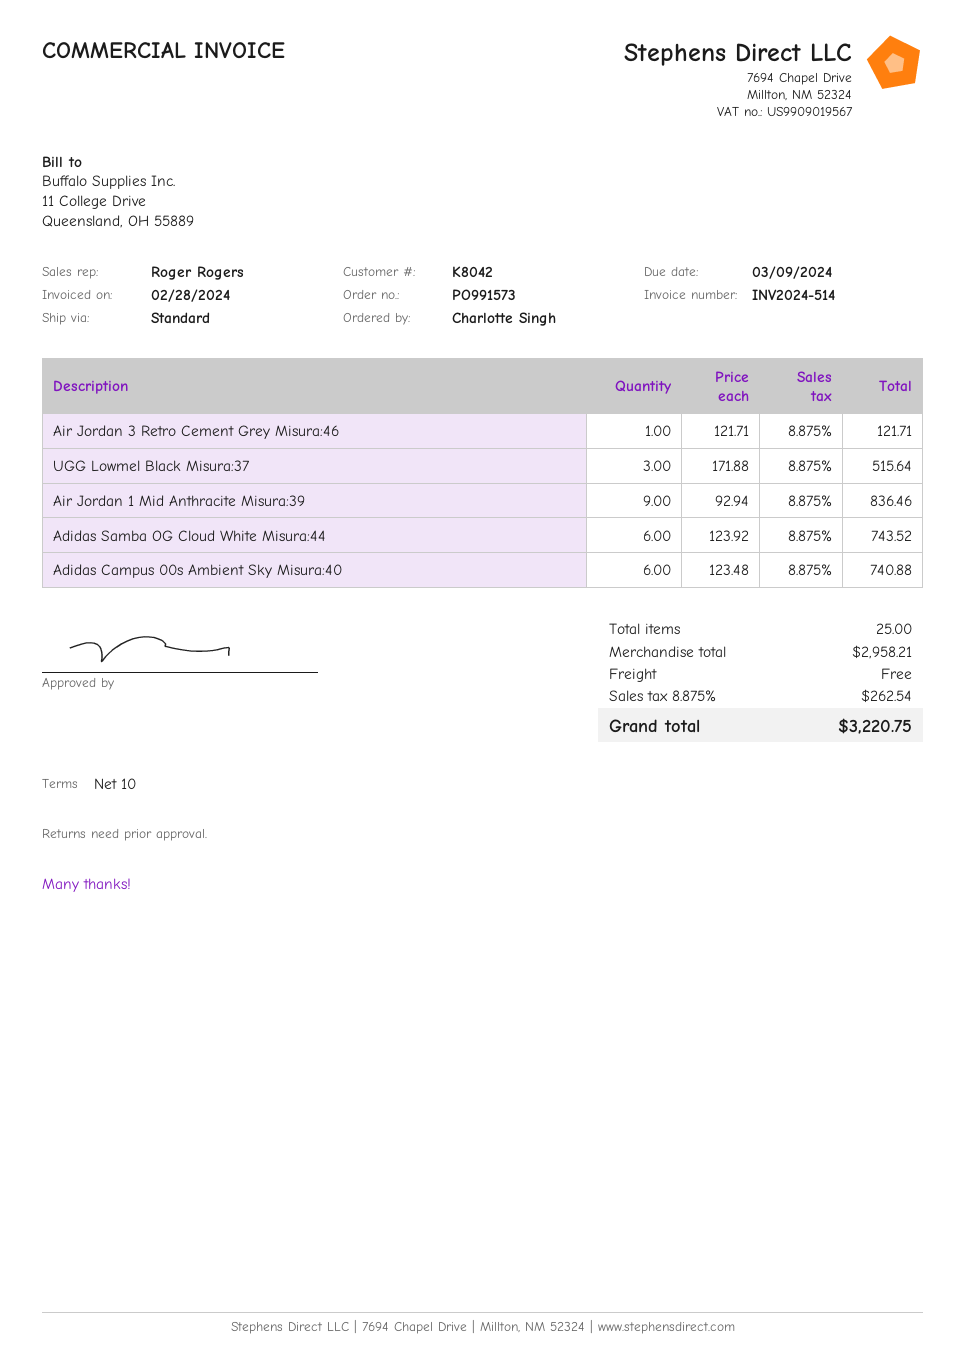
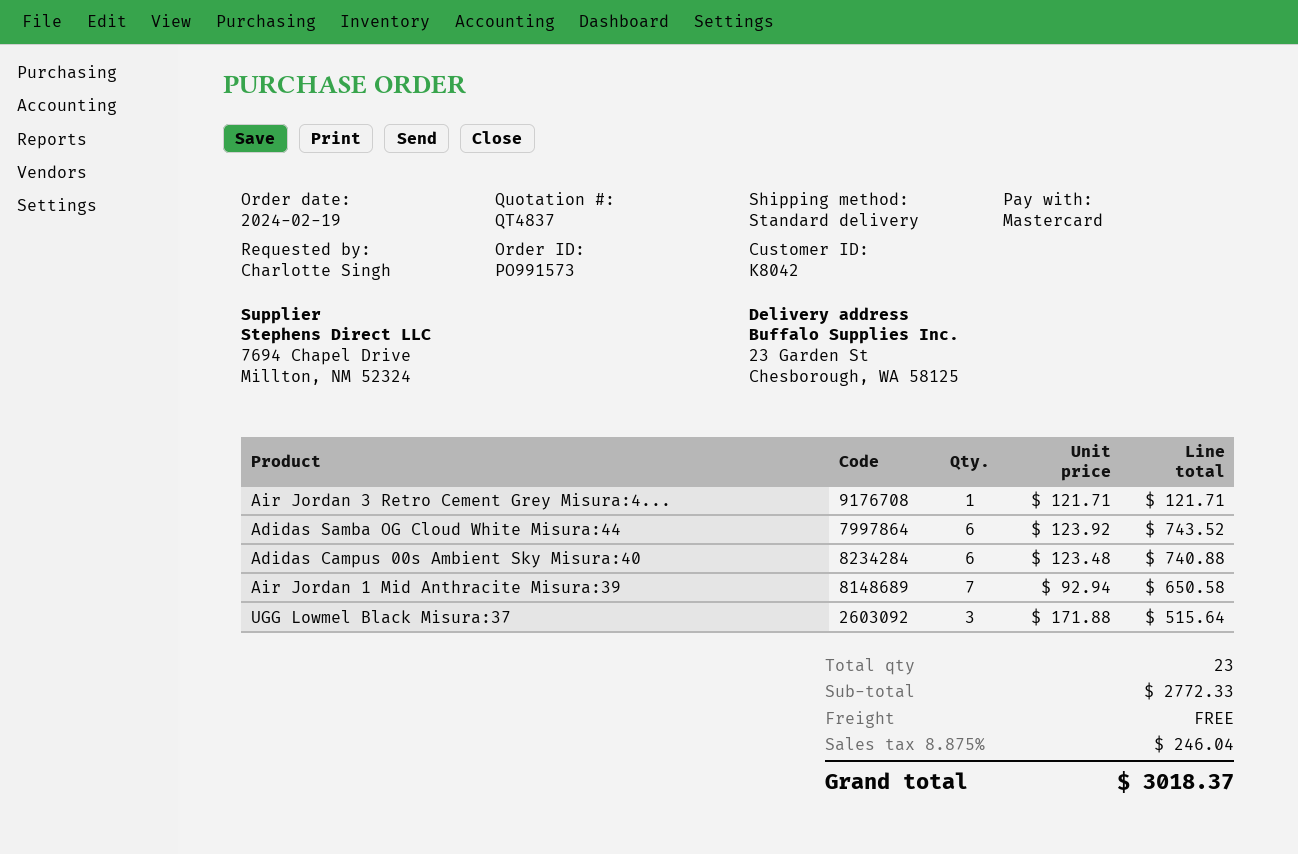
Air Jordan 1 Mid Anthracite Misura:39: 9 x 92.94 = 836.46 -> 7 x 92.94 = 650.58
total quantity: 25 -> 23
subtotal: 2958.21 -> 2772.33
tax: 8.875% = 262.54 -> 8.875% = 246.04
total: 3220.75 -> 3018.37

